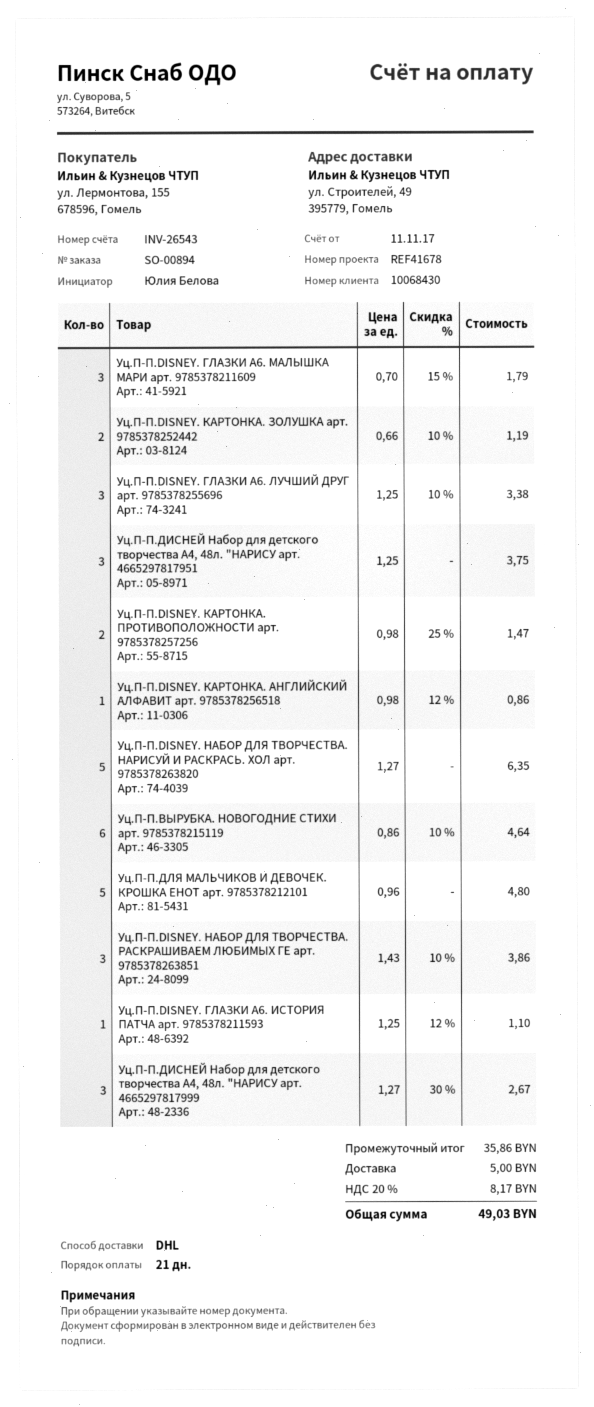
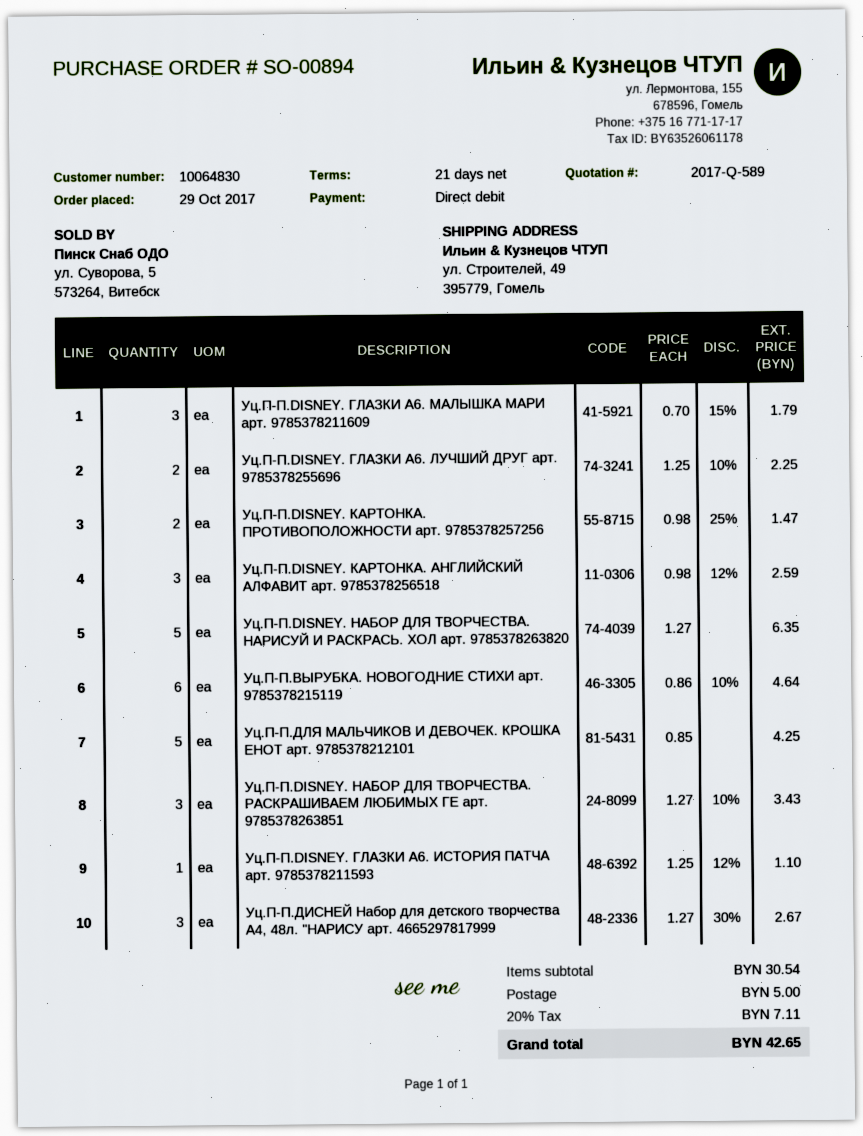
customer number: 10068430 -> 10064830
Уц.П-П.DISNEY. КАРТОНКА. ЗОЛУШКА арт. 9785378252442: 2 x 0.66 - 10% = 1.19 -> none
Уц.П-П.DISNEY. ГЛАЗКИ А6. ЛУЧШИЙ ДРУГ арт. 9785378255696: 3 x 1.25 - 10% = 3.38 -> 2 x 1.25 - 10% = 2.25
Уц.П-П.ДИСНЕЙ Набор для детского творчества А4, 48л. "НАРИСУ арт. 4665297817951: 3 x 1.25 = 3.75 -> none
Уц.П-П.DISNEY. КАРТОНКА. АНГЛИЙСКИЙ АЛФАВИТ арт. 9785378256518: 1 x 0.98 - 12% = 0.86 -> 3 x 0.98 - 12% = 2.59
Уц.П-П.ДЛЯ МАЛЬЧИКОВ И ДЕВОЧЕК. КРОШКА ЕНОТ арт. 9785378212101: 5 x 0.96 = 4.80 -> 5 x 0.85 = 4.25
Уц.П-П.DISNEY. НАБОР ДЛЯ ТВОРЧЕСТВА. РАСКРАШИВАЕМ ЛЮБИМЫХ ГЕ арт. 9785378263851: 3 x 1.43 - 10% = 3.86 -> 3 x 1.27 - 10% = 3.43
subtotal: 35.86 -> 30.54
tax: 20% = 8.17 -> 20% = 7.11
total: 49.03 -> 42.65

